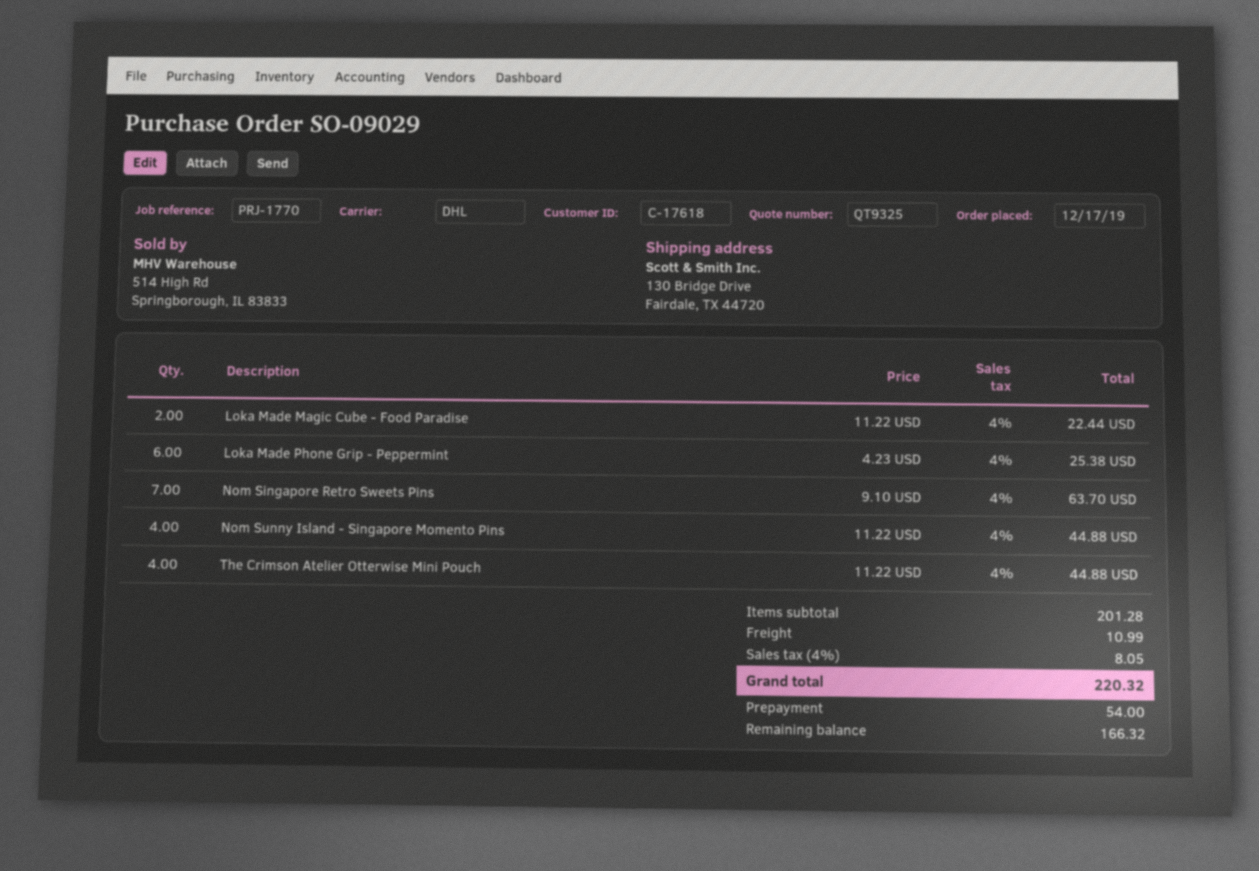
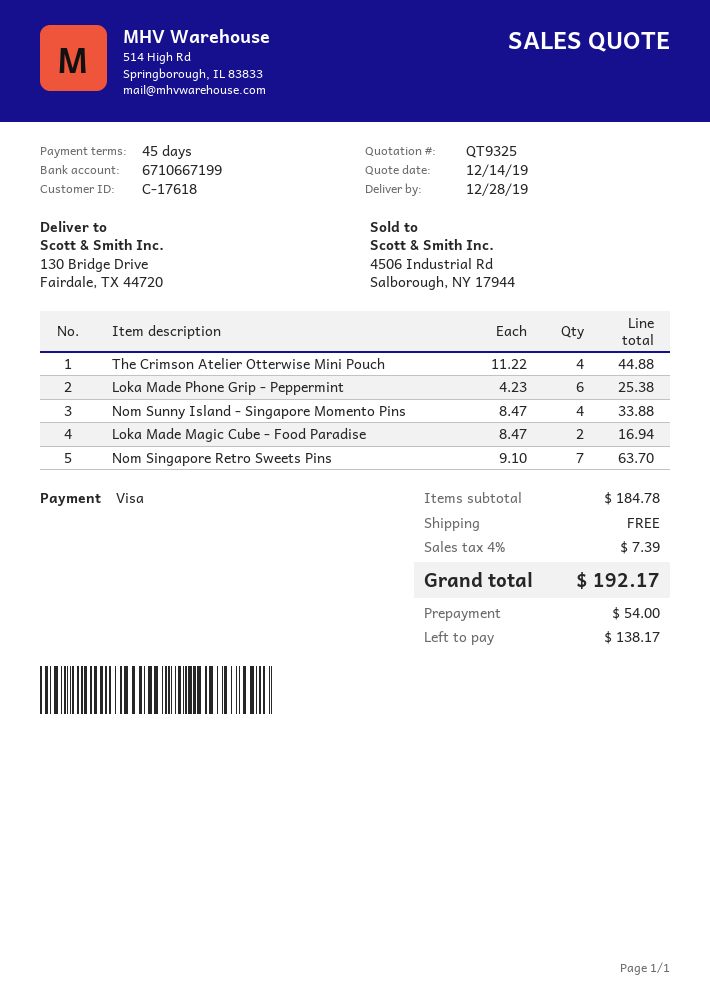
Loka Made Magic Cube - Food Paradise: 2 x 11.22 = 22.44 -> 2 x 8.47 = 16.94
Nom Sunny Island - Singapore Momento Pins: 4 x 11.22 = 44.88 -> 4 x 8.47 = 33.88
subtotal: 201.28 -> 184.78
shipping: 10.99 -> 0.00
tax: 4% = 8.05 -> 4% = 7.39
total: 220.32 -> 192.17
balance: 166.32 -> 138.17

